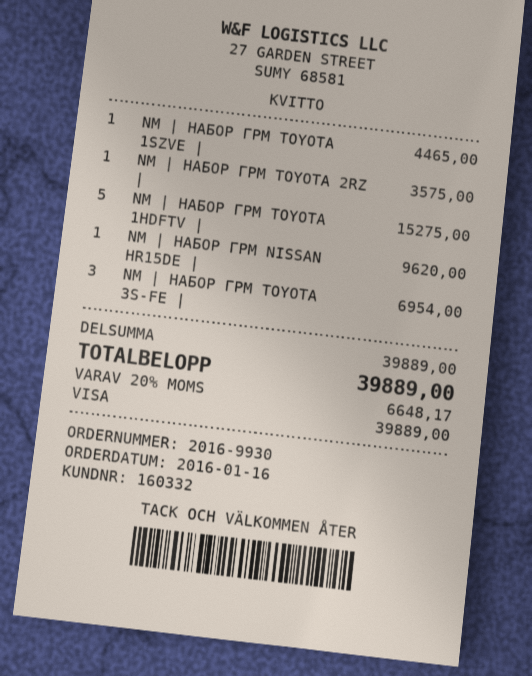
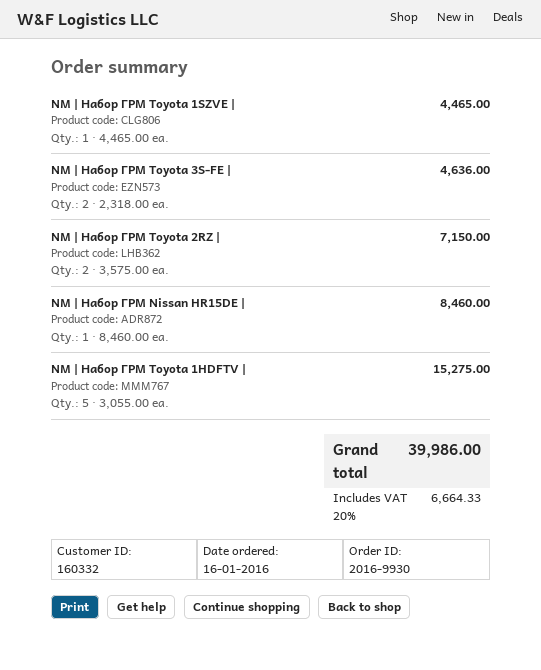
NM | НАБОР ГРМ TOYOTA 2RZ |: 1 for 3575.00 -> 2 for 7150.00
NM | НАБОР ГРМ NISSAN HR15DE |: 1 for 9620.00 -> 1 for 8460.00
NM | НАБОР ГРМ TOYOTA 3S-FE |: 3 for 6954.00 -> 2 for 4636.00
tax: 20% = 6648.17 -> 20% = 6664.33
total: 39889.00 -> 39986.00

